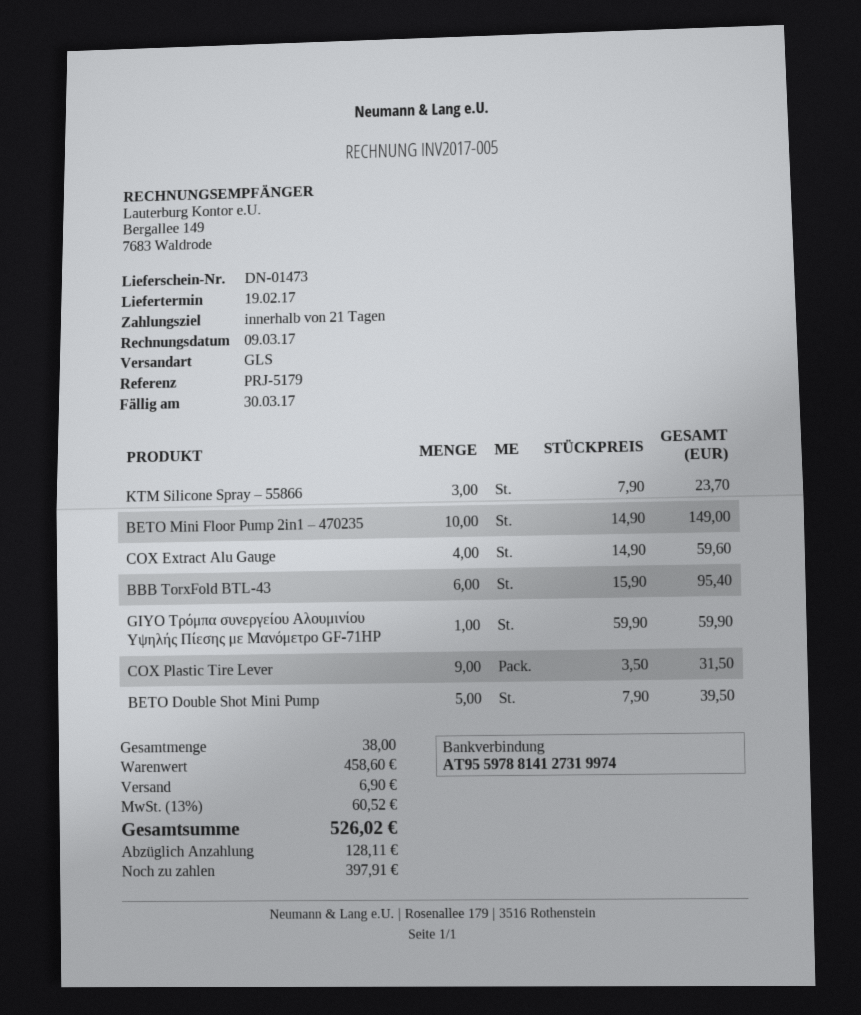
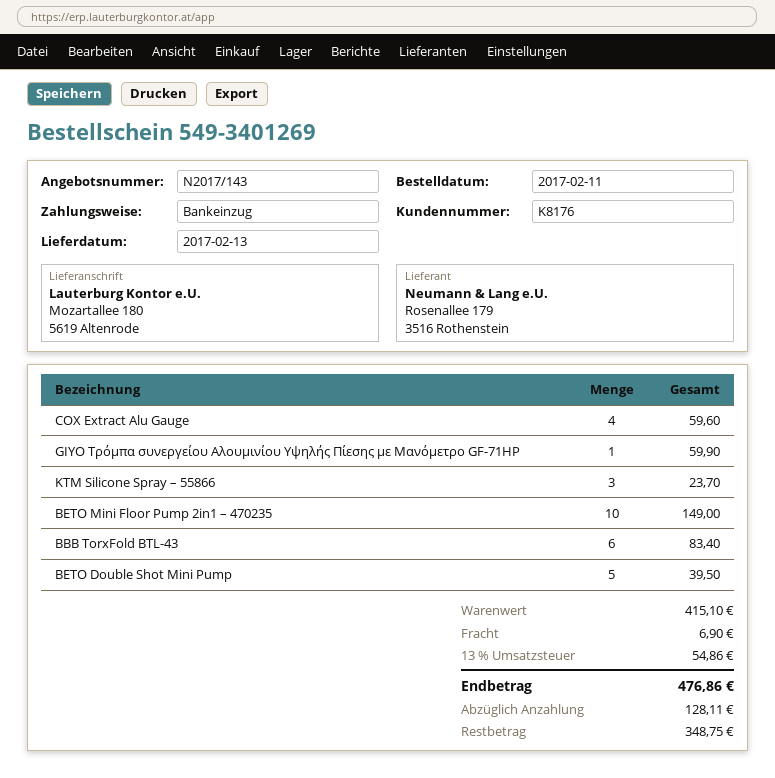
delivery date: 2017-02-19 -> 2017-02-13
BBB TorxFold BTL-43: 6 for 95.40 -> 6 for 83.40
COX Plastic Tire Lever: 9 for 31.50 -> none
subtotal: 458.60 -> 415.10
tax: 13% = 60.52 -> 13% = 54.86
total: 526.02 -> 476.86
balance: 397.91 -> 348.75

